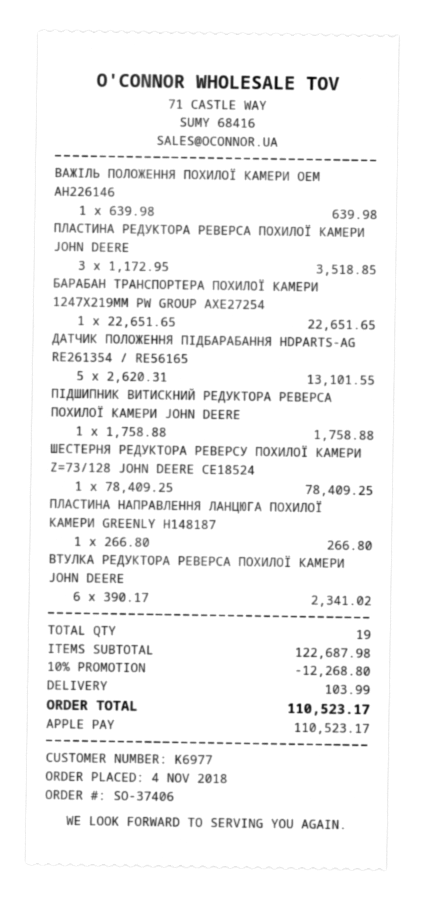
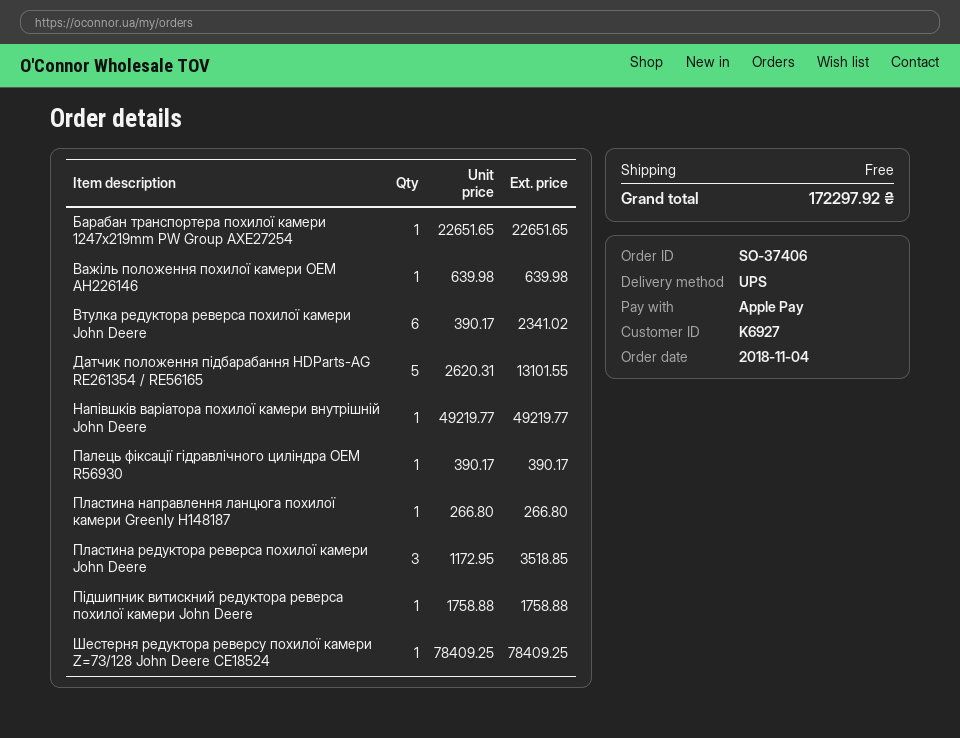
customer number: K6977 -> K6927
Напівшків варіатора похилої камери внутрішній John Deere: none -> 1 x 49219.77 = 49219.77
Палець фіксації гідравлічного циліндра OEM R56930: none -> 1 x 390.17 = 390.17
discount: 10% = 12268.80 -> none
shipping: 103.99 -> 0.00
total: 110523.17 -> 172297.92

